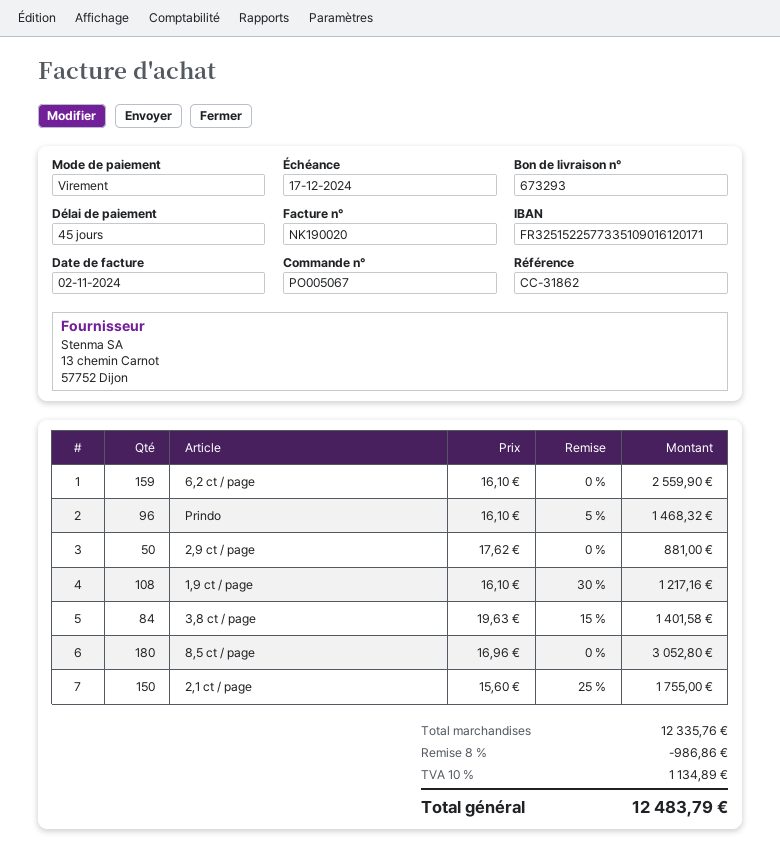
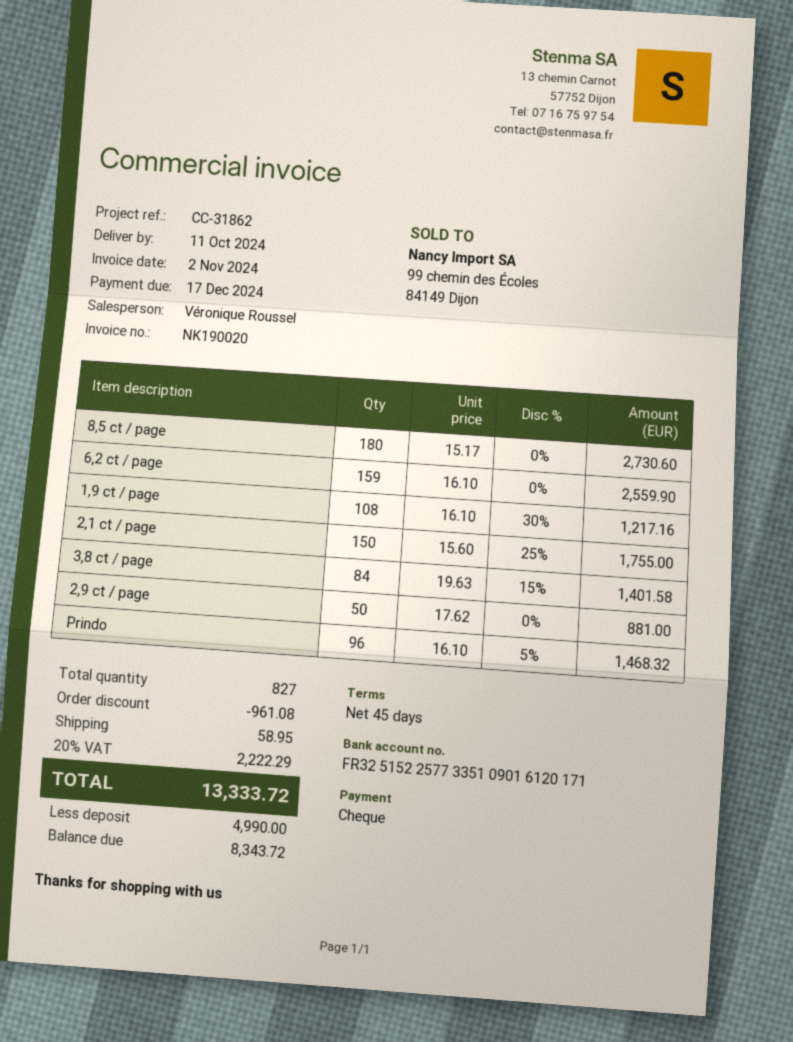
payment method: bank transfer -> cheque
8,5 ct / page: 180 x 16.96 = 3052.80 -> 180 x 15.17 = 2730.60
discount: 986.86 -> 961.08
shipping: none -> 58.95
tax: 10% = 1134.89 -> 20% = 2222.29
total: 12483.79 -> 13333.72

